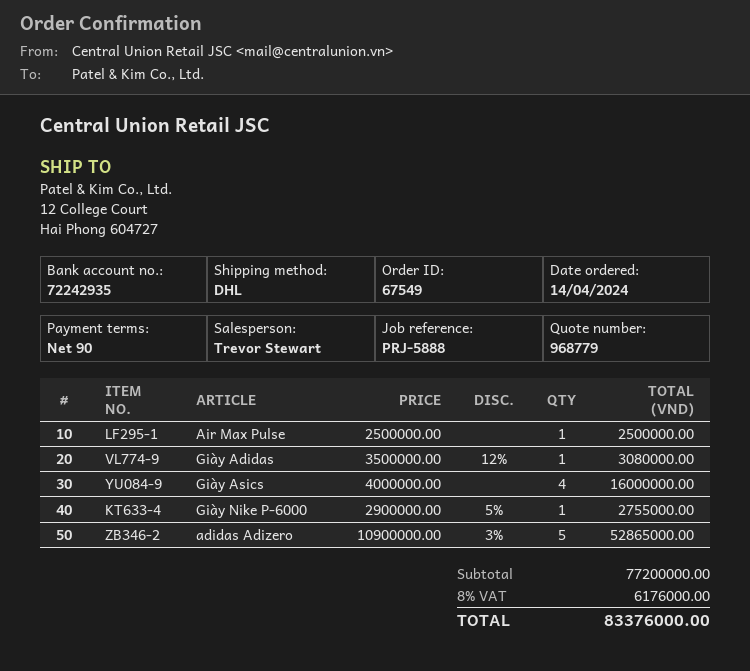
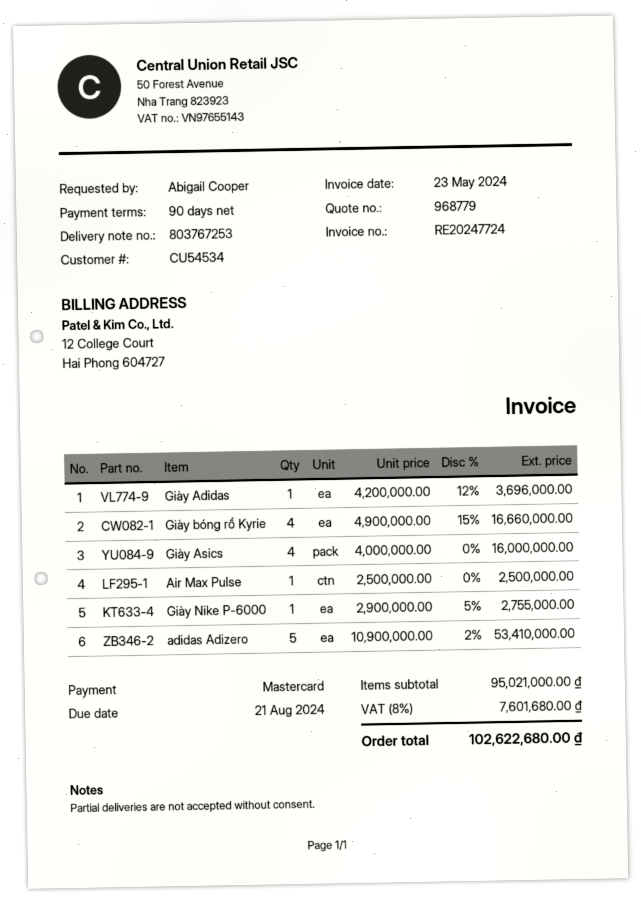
Giày Adidas: 1 x 3500000.00 - 12% = 3080000.00 -> 1 x 4200000.00 - 12% = 3696000.00
adidas Adizero: 5 x 10900000.00 - 3% = 52865000.00 -> 5 x 10900000.00 - 2% = 53410000.00
Giày bóng rổ Kyrie: none -> 4 x 4900000.00 - 15% = 16660000.00
subtotal: 77200000.00 -> 95021000.00
tax: 8% = 6176000.00 -> 8% = 7601680.00
total: 83376000.00 -> 102622680.00

